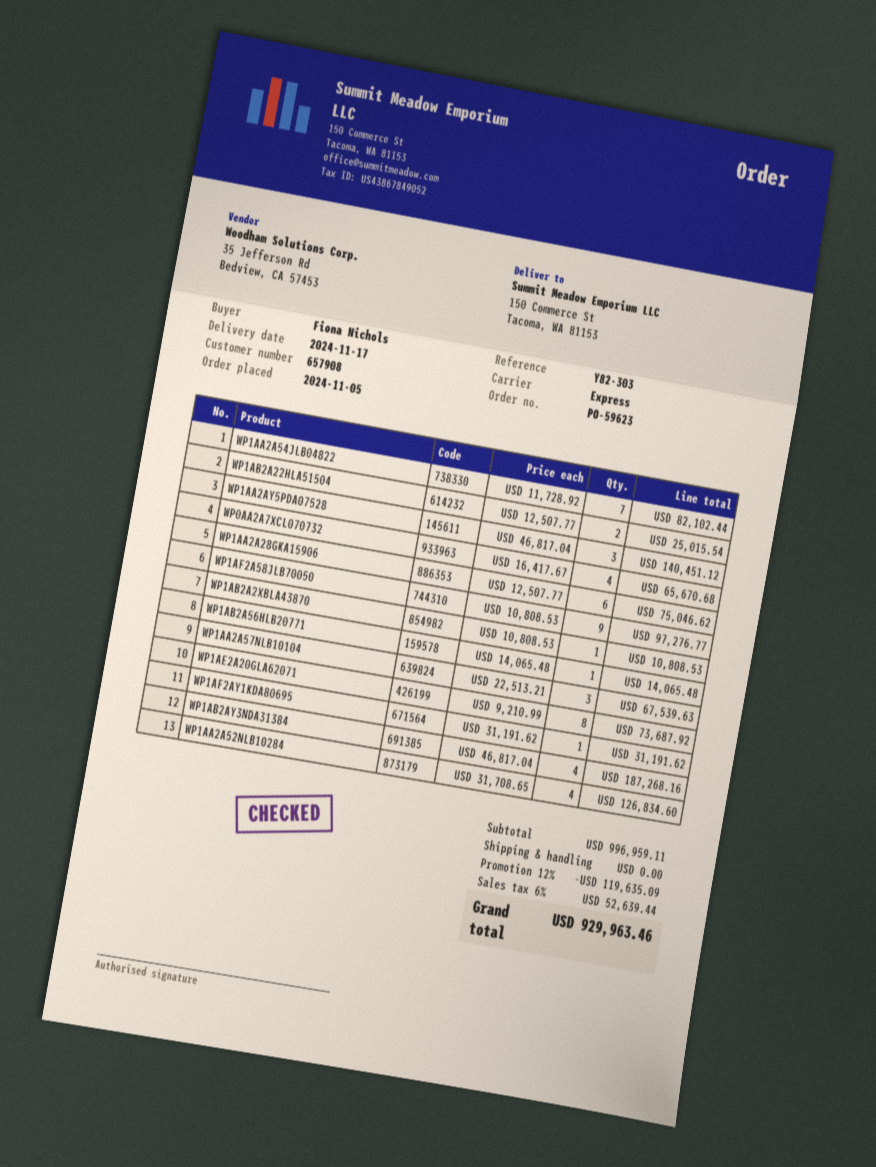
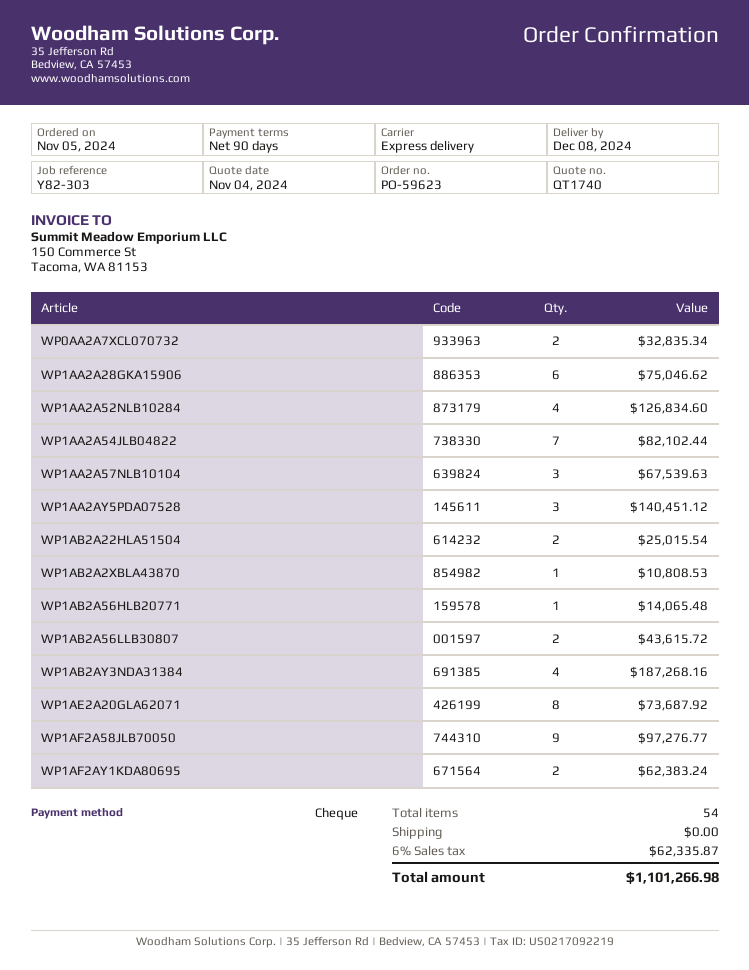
delivery date: 2024-11-17 -> 2024-12-08
WP0AA2A7XCL070732: 4 for 65670.68 -> 2 for 32835.34
WP1AF2AY1KDA80695: 1 for 31191.62 -> 2 for 62383.24
WP1AB2A56LLB30807: none -> 2 for 43615.72
discount: 12% = 119635.09 -> none
tax: 6% = 52639.44 -> 6% = 62335.87
total: 929963.46 -> 1101266.98

